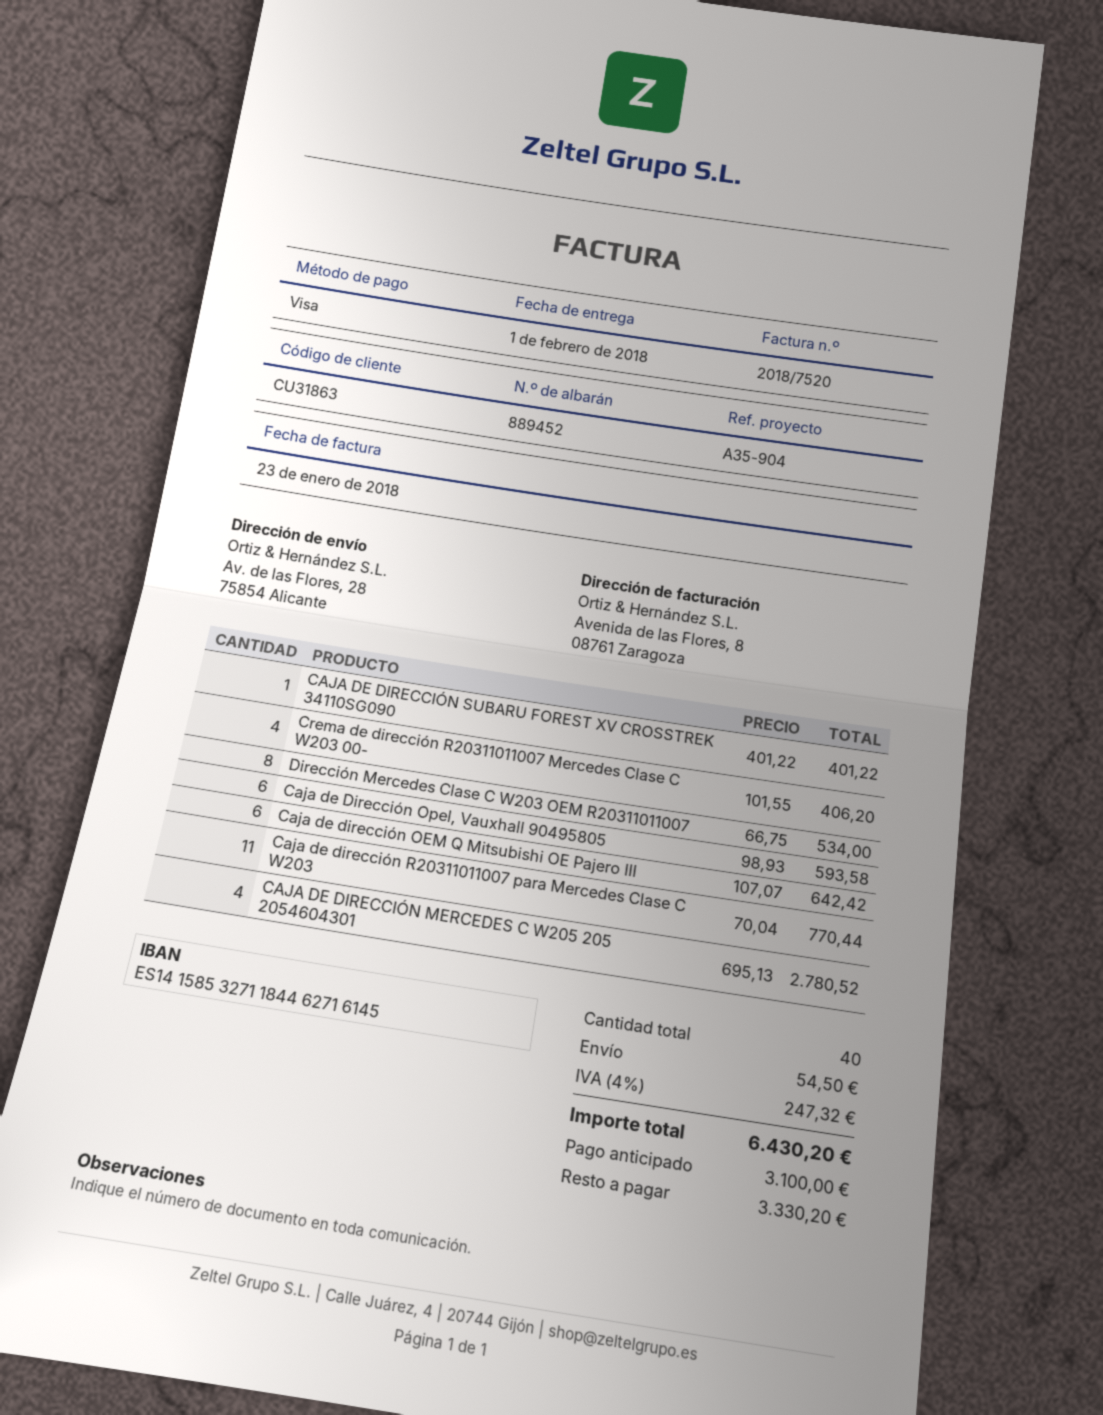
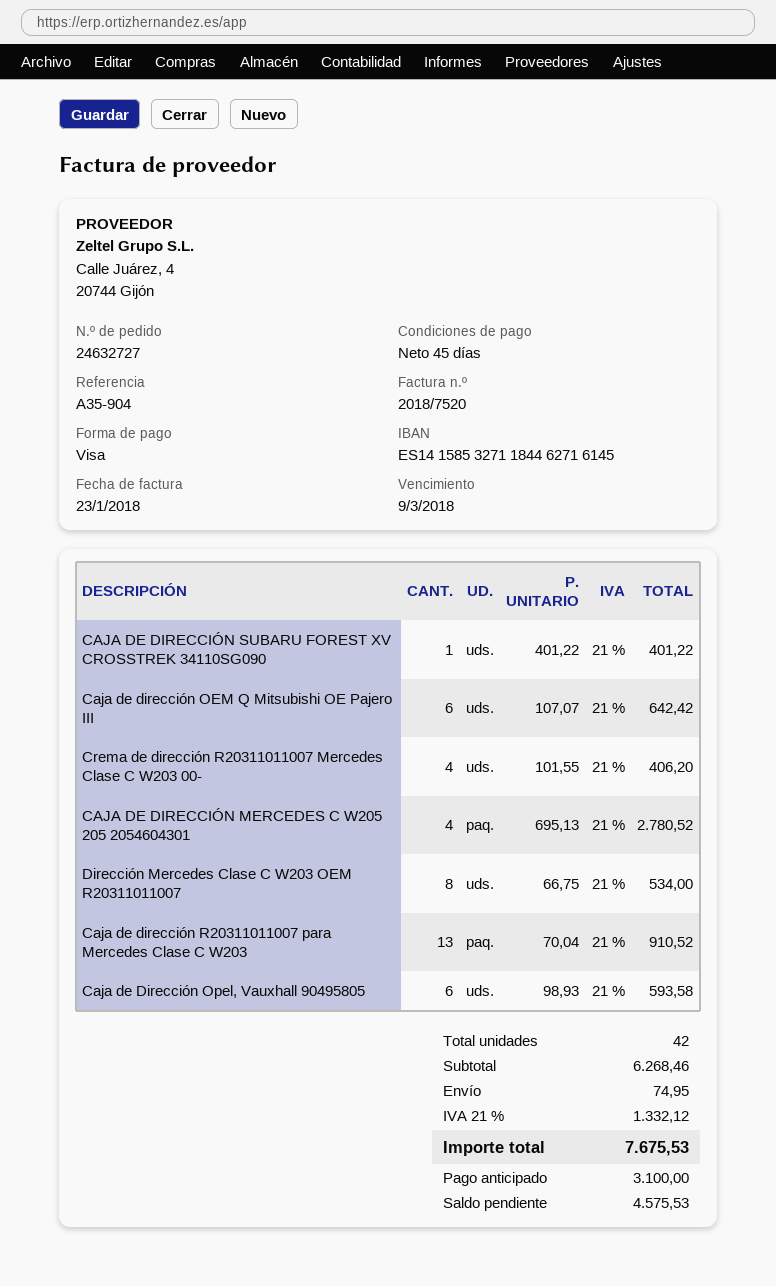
Caja de dirección R20311011007 para Mercedes Clase C W203: 11 x 70.04 = 770.44 -> 13 x 70.04 = 910.52
total quantity: 40 -> 42
shipping: 54.50 -> 74.95
tax: 4% = 247.32 -> 21% = 1332.12
total: 6430.20 -> 7675.53
balance: 3330.20 -> 4575.53

